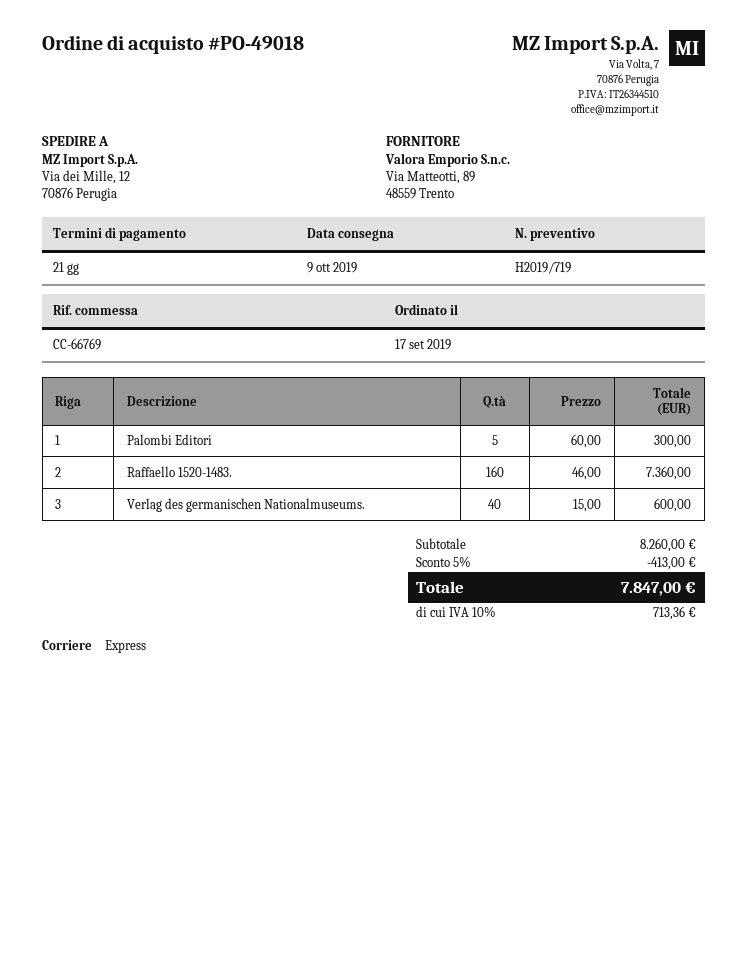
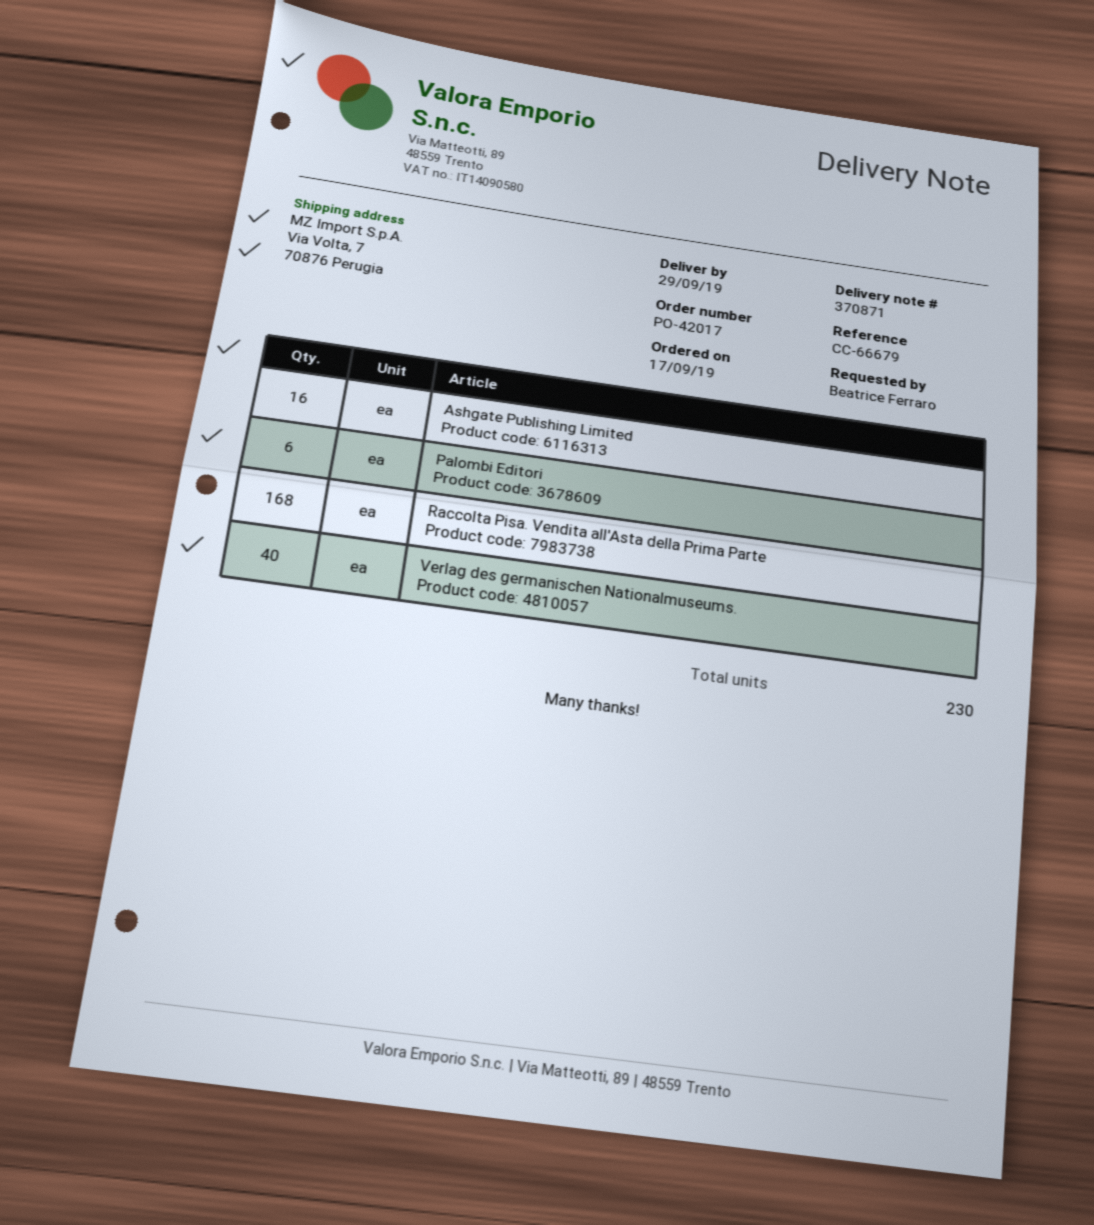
order number: PO-49018 -> PO-42017
delivery date: 2019-10-09 -> 2019-09-29
reference: CC-66769 -> CC-66679
ship to: Via dei Mille, 12, 70876 Perugia -> Via Volta, 7, 70876 Perugia
Palombi Editori: 5 -> 6
Raffaello 1520-1483.: 160 -> none
Ashgate Publishing Limited: none -> 16
Raccolta Pisa. Vendita all'Asta della Prima Parte: none -> 168

